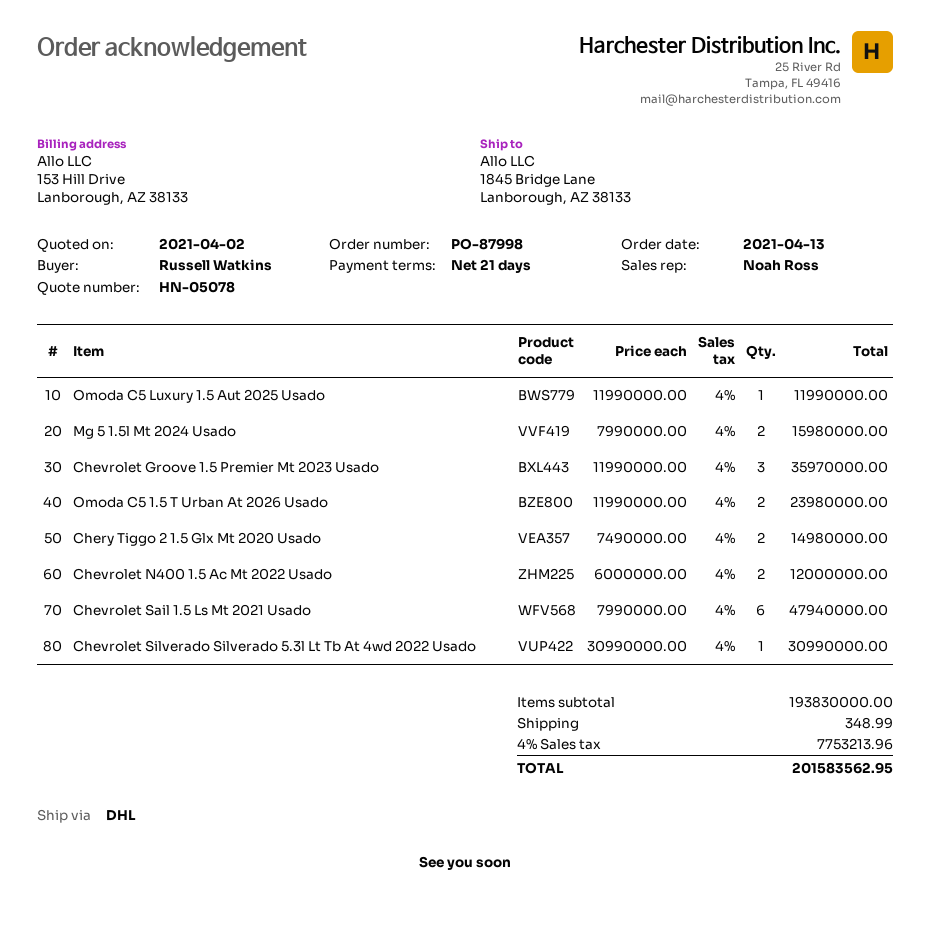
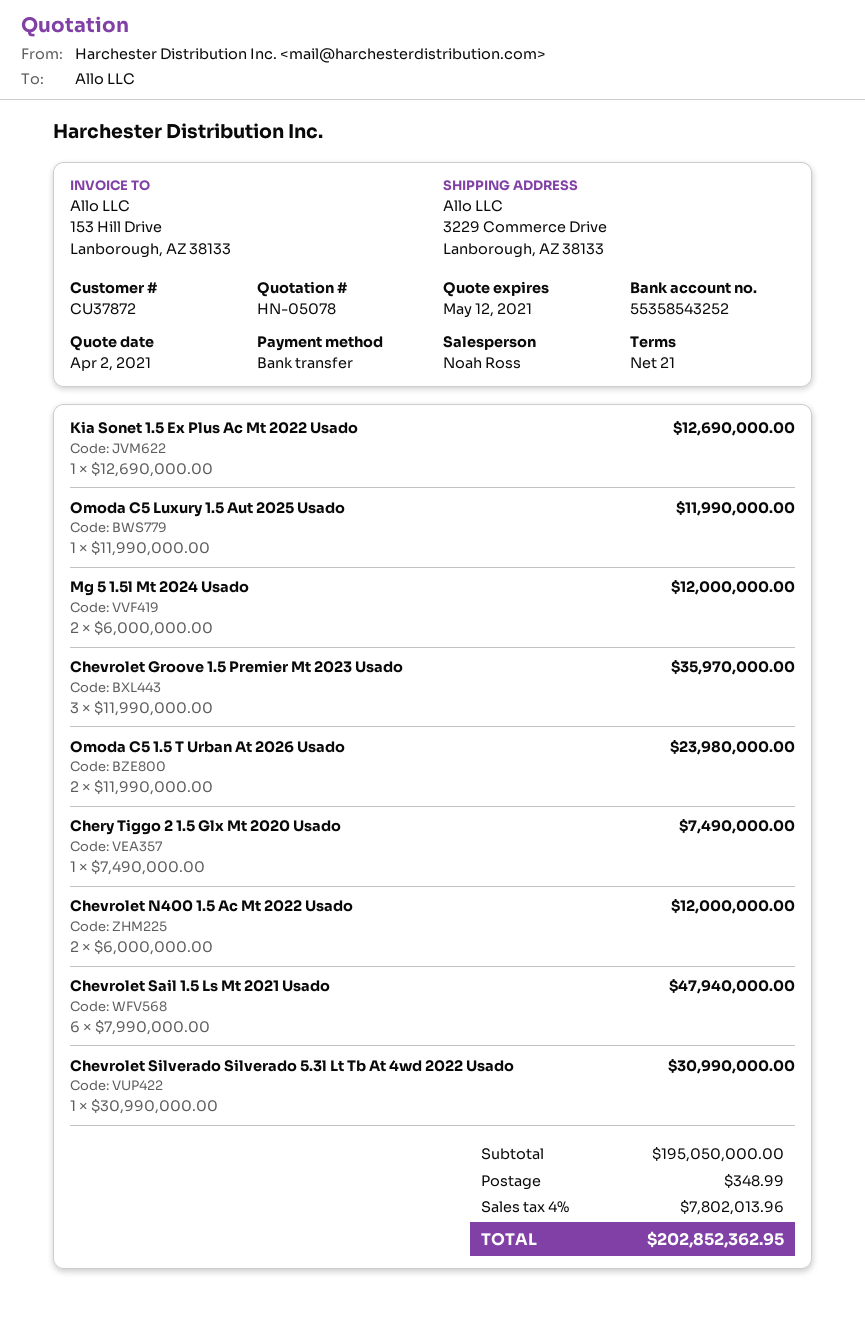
ship to: 1845 Bridge Lane, Lanborough, AZ 38133 -> 3229 Commerce Drive, Lanborough, AZ 38133
Mg 5 1.5l Mt 2024 Usado: 2 x 7990000.00 = 15980000.00 -> 2 x 6000000.00 = 12000000.00
Chery Tiggo 2 1.5 Glx Mt 2020 Usado: 2 x 7490000.00 = 14980000.00 -> 1 x 7490000.00 = 7490000.00
Kia Sonet 1.5 Ex Plus Ac Mt 2022 Usado: none -> 1 x 12690000.00 = 12690000.00
subtotal: 193830000.00 -> 195050000.00
tax: 4% = 7753213.96 -> 4% = 7802013.96
total: 201583562.95 -> 202852362.95

